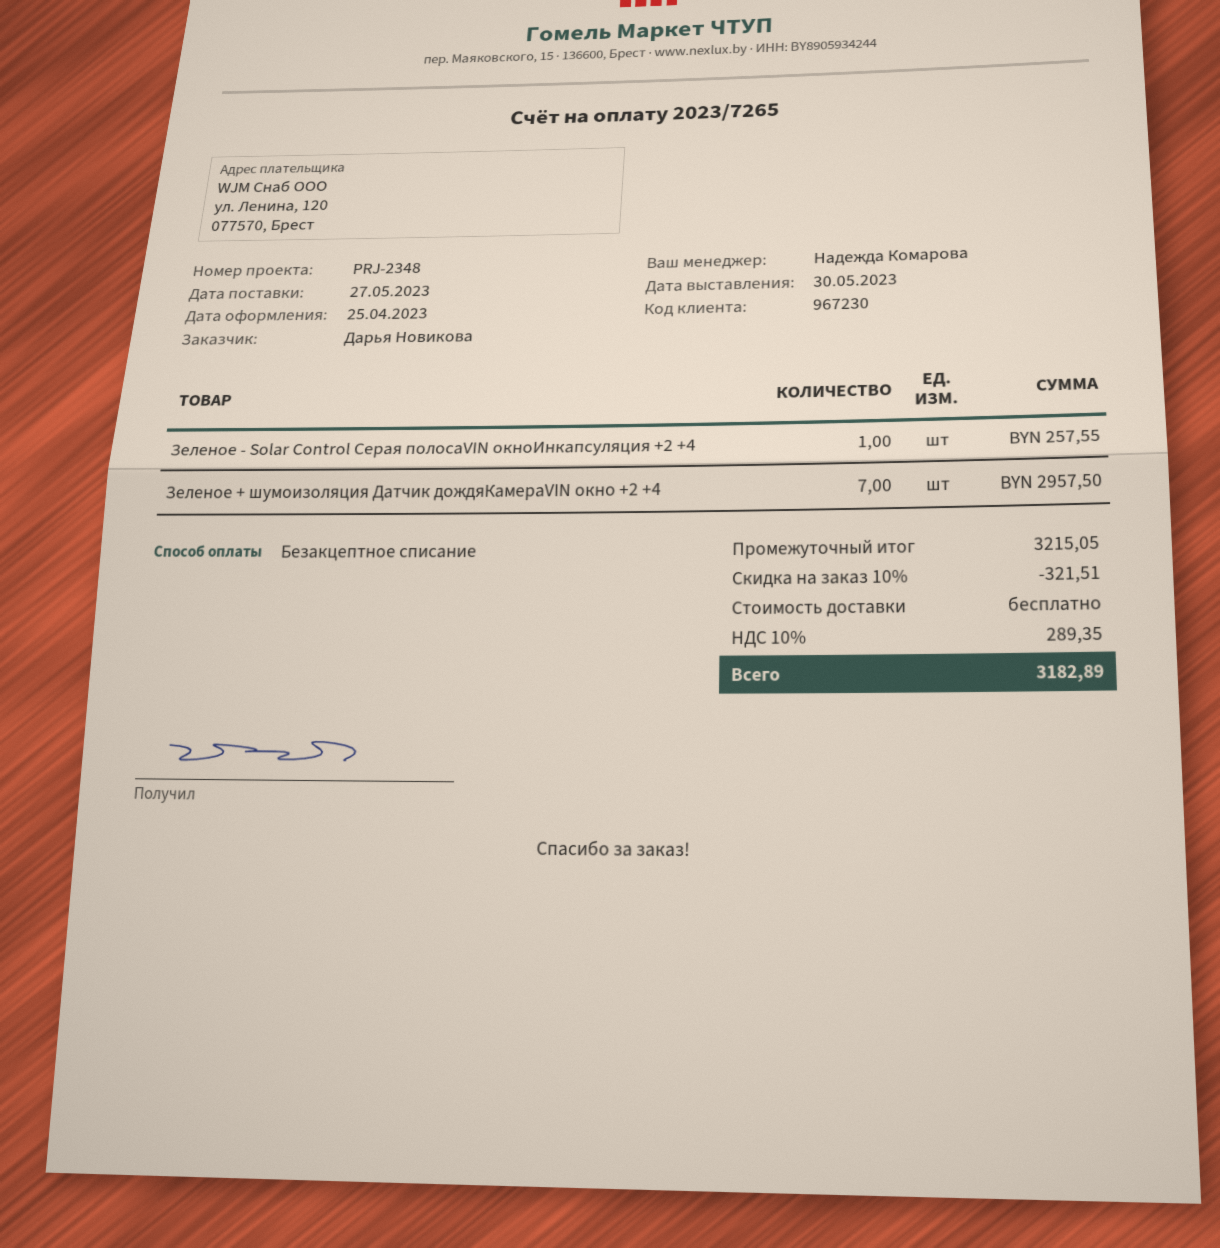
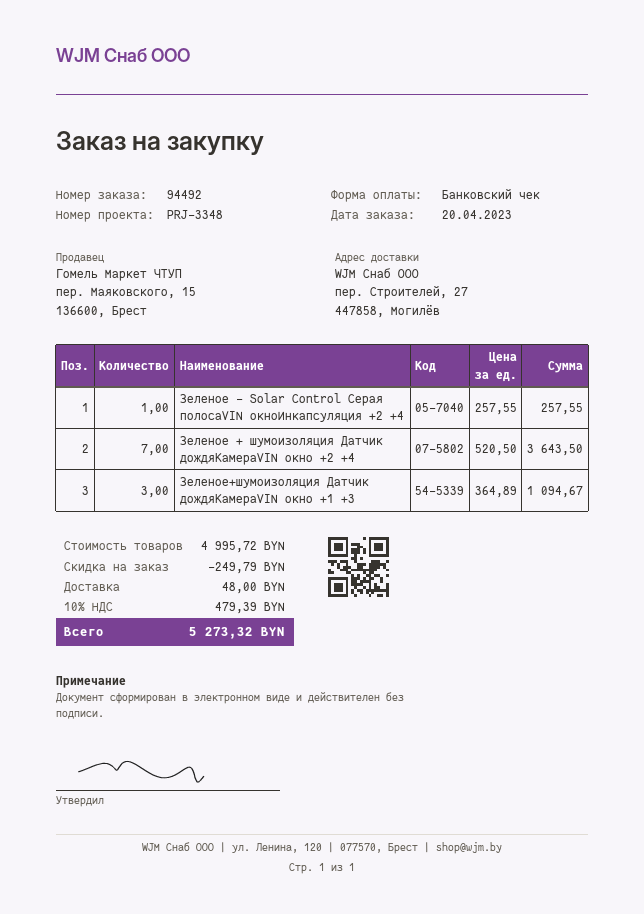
order date: 2023-04-25 -> 2023-04-20
reference: PRJ-2348 -> PRJ-3348
payment method: direct debit -> cheque
Зеленое + шумоизоляция Датчик дождяКамераVIN окно +2 +4: 7 for 2957.50 -> 7 for 3643.50
Зеленое+шумоизоляция Датчик дождяКамераVIN окно +1 +3: none -> 3 for 1094.67
subtotal: 3215.05 -> 4995.72
discount: 321.51 -> 249.79
shipping: 0.00 -> 48.00
tax: 10% = 289.35 -> 10% = 479.39
total: 3182.89 -> 5273.32

